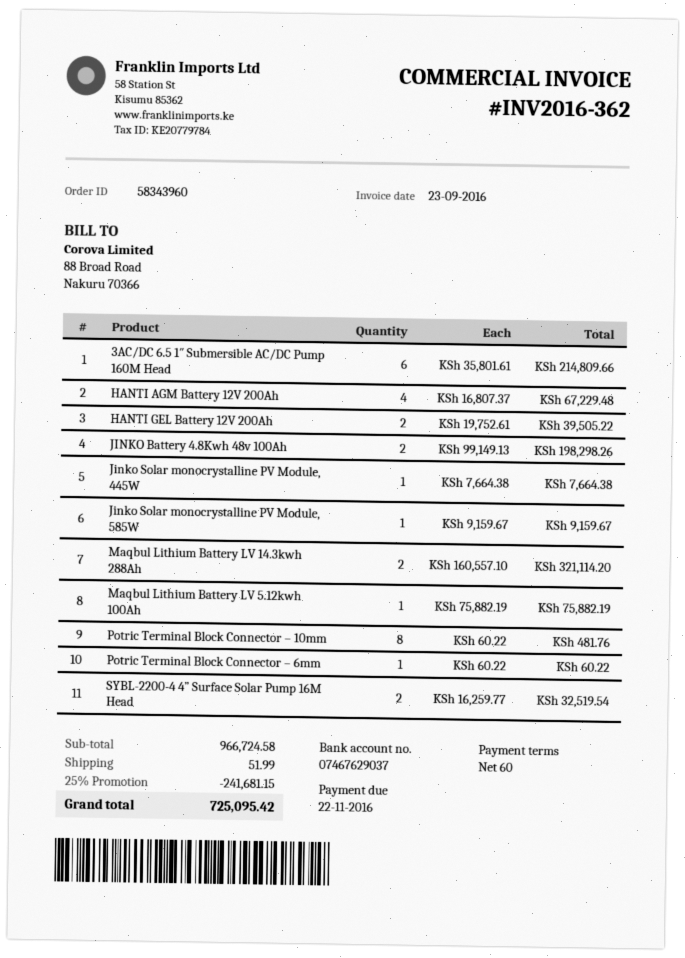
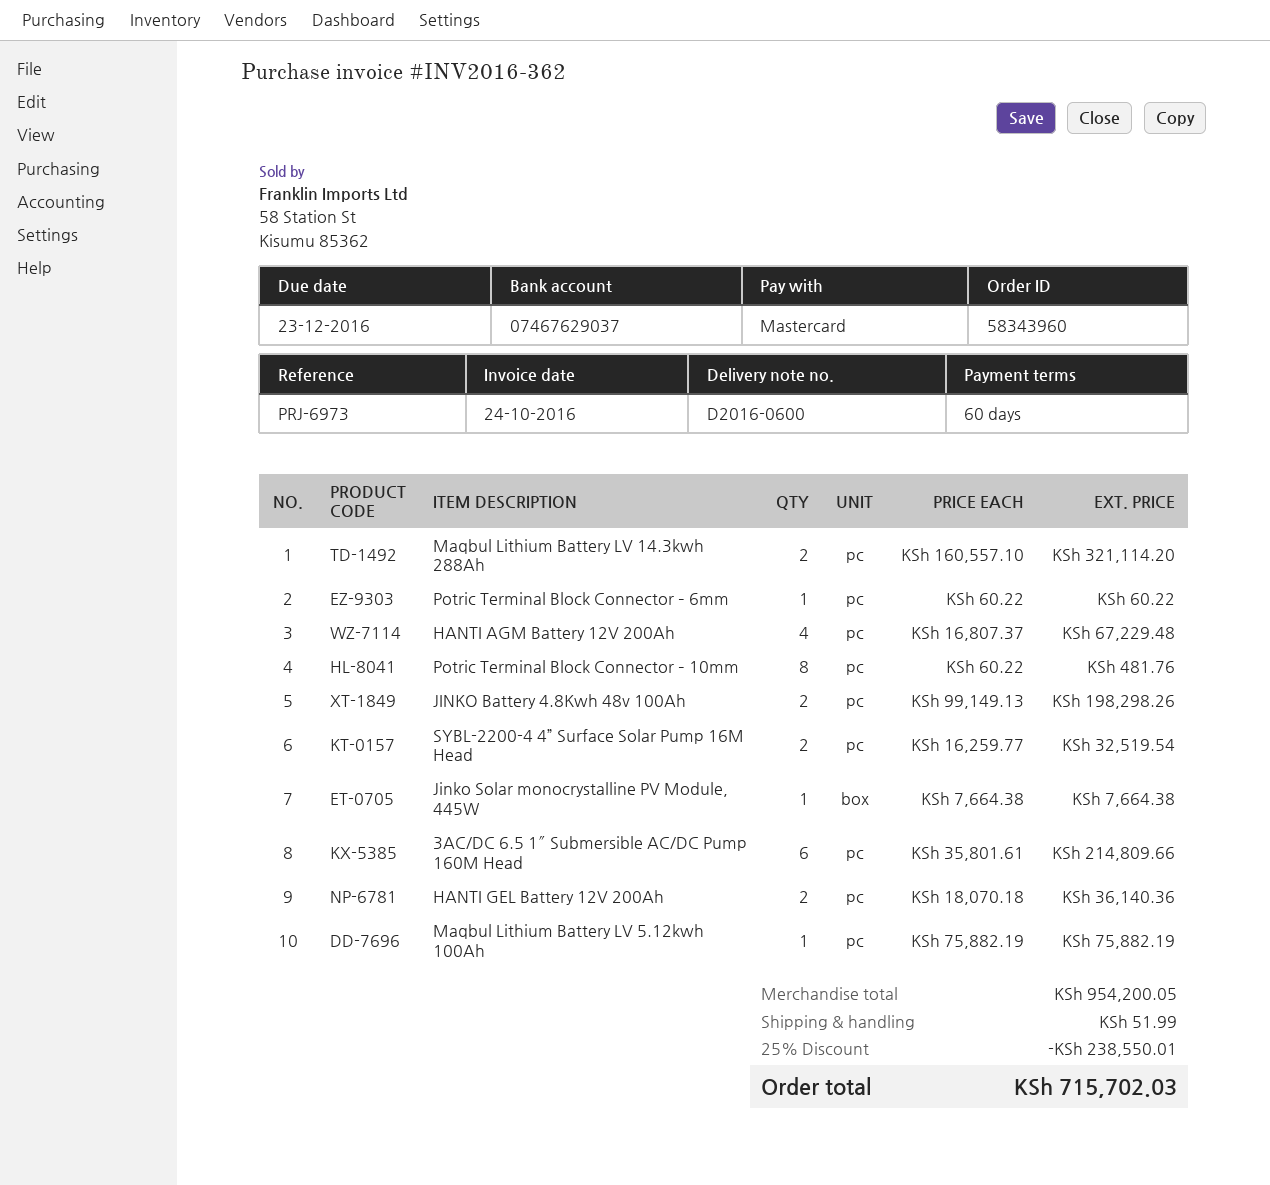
invoice date: 2016-09-23 -> 2016-10-24
due date: 2016-11-22 -> 2016-12-23
HANTI GEL Battery 12V 200Ah: 2 x 19752.61 = 39505.22 -> 2 x 18070.18 = 36140.36
Jinko Solar monocrystalline PV Module, 585W: 1 x 9159.67 = 9159.67 -> none
subtotal: 966724.58 -> 954200.05
discount: 25% = 241681.15 -> 25% = 238550.01
total: 725095.42 -> 715702.03

